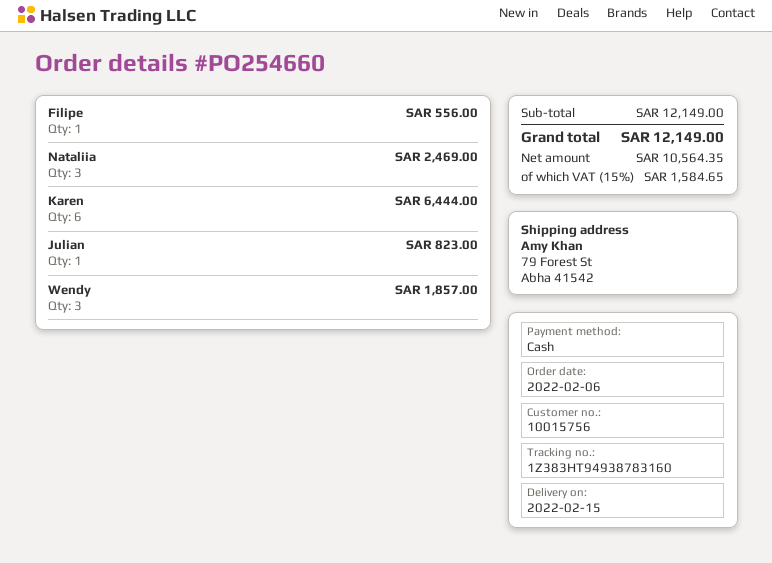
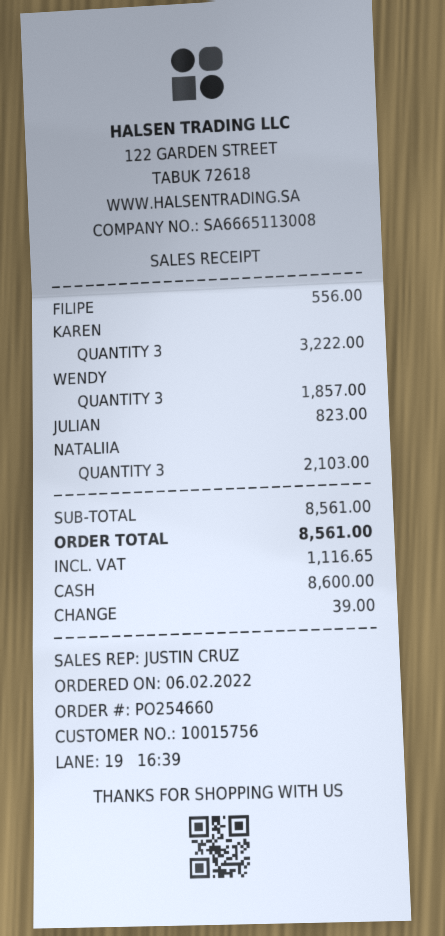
Nataliia: 3 for 2469.00 -> 3 for 2103.00
Karen: 6 for 6444.00 -> 3 for 3222.00
subtotal: 12149.00 -> 8561.00
tax: 1584.65 -> 1116.65
total: 12149.00 -> 8561.00

